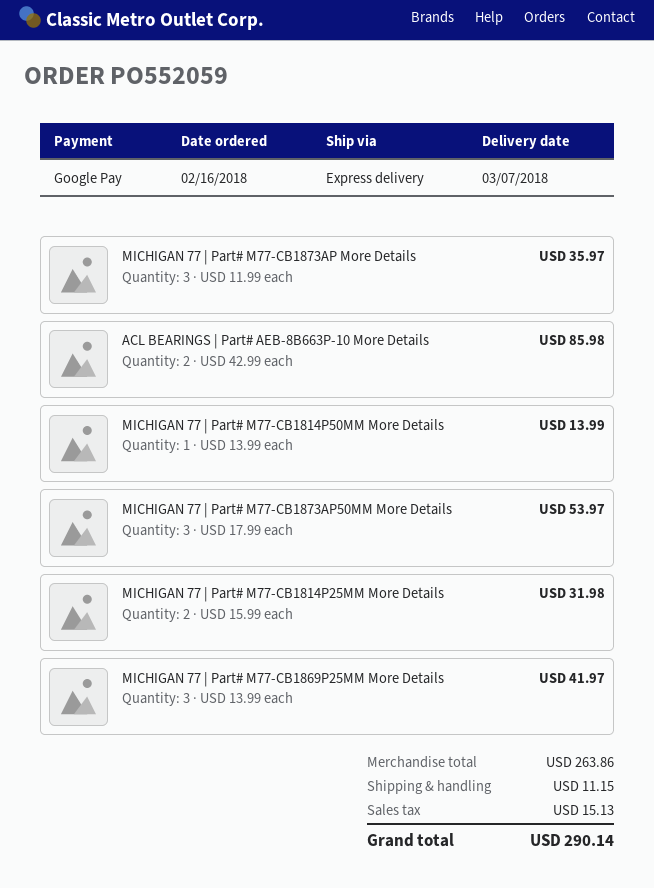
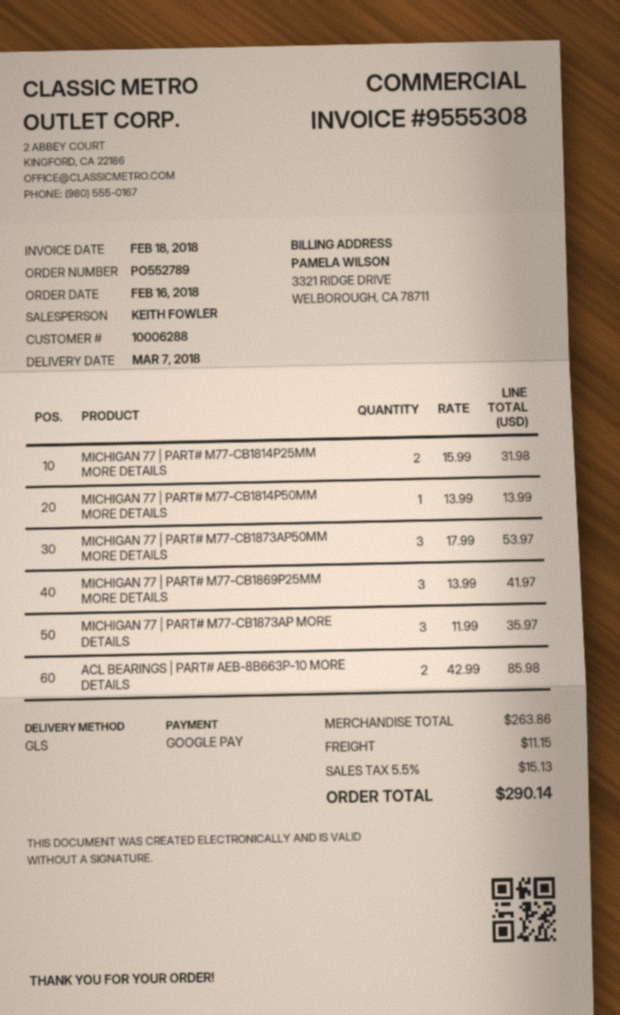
order number: PO552059 -> PO552789
shipping method: express -> GLS

